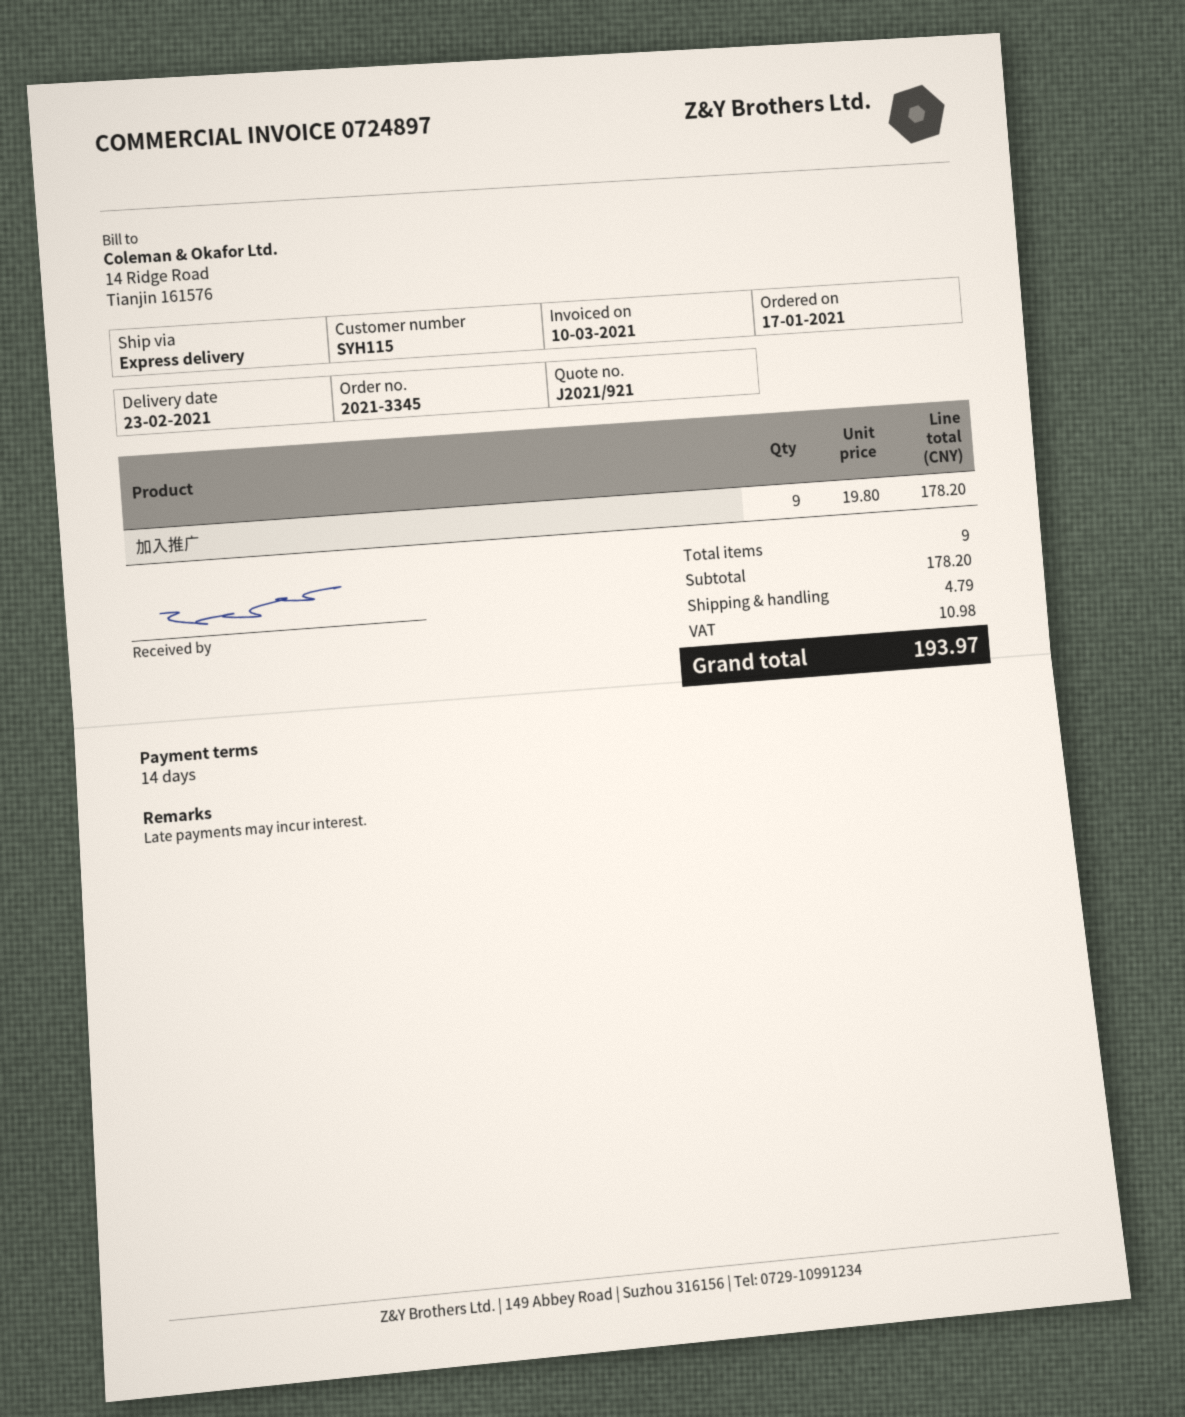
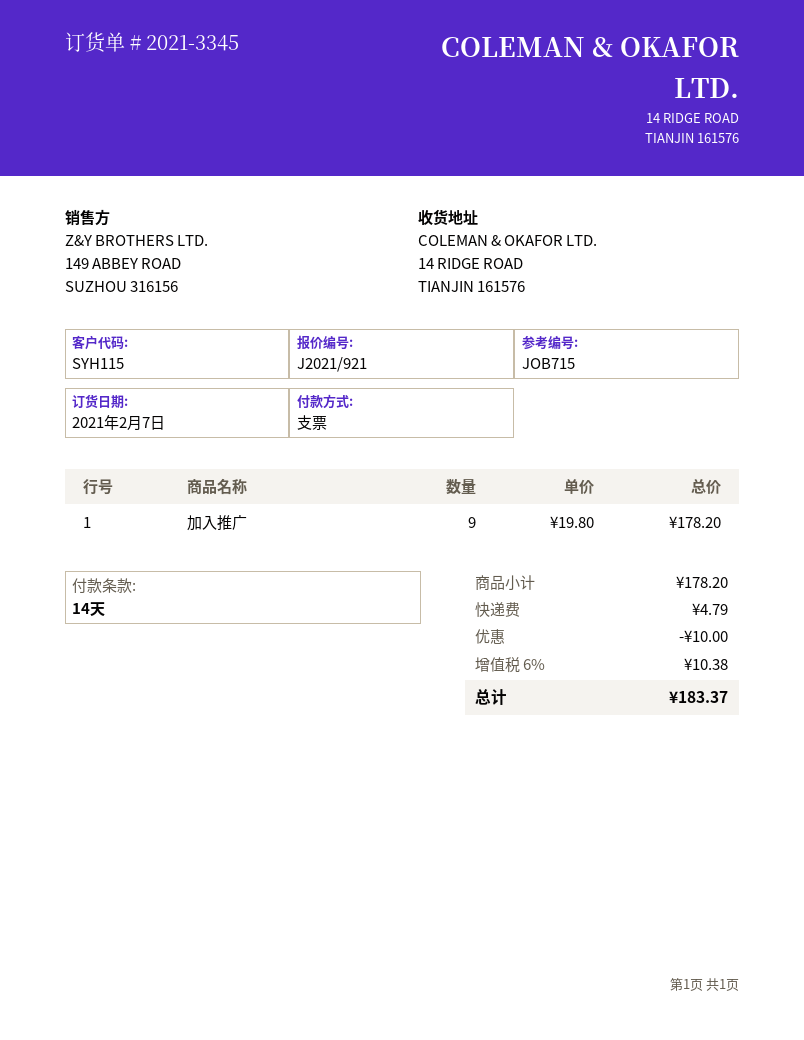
order date: 2021-01-17 -> 2021-02-07
discount: none -> 10.00
tax: 10.98 -> 10.38
total: 193.97 -> 183.37

